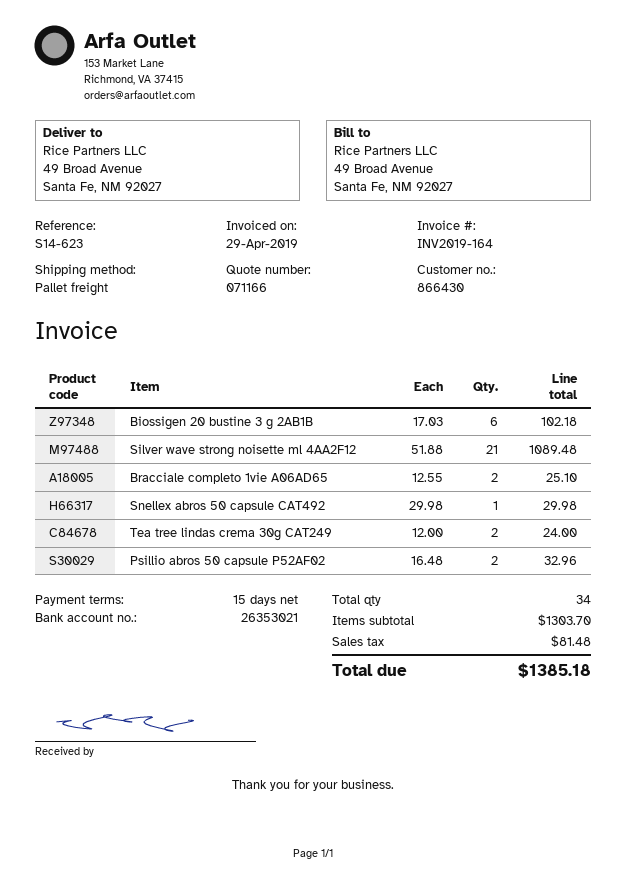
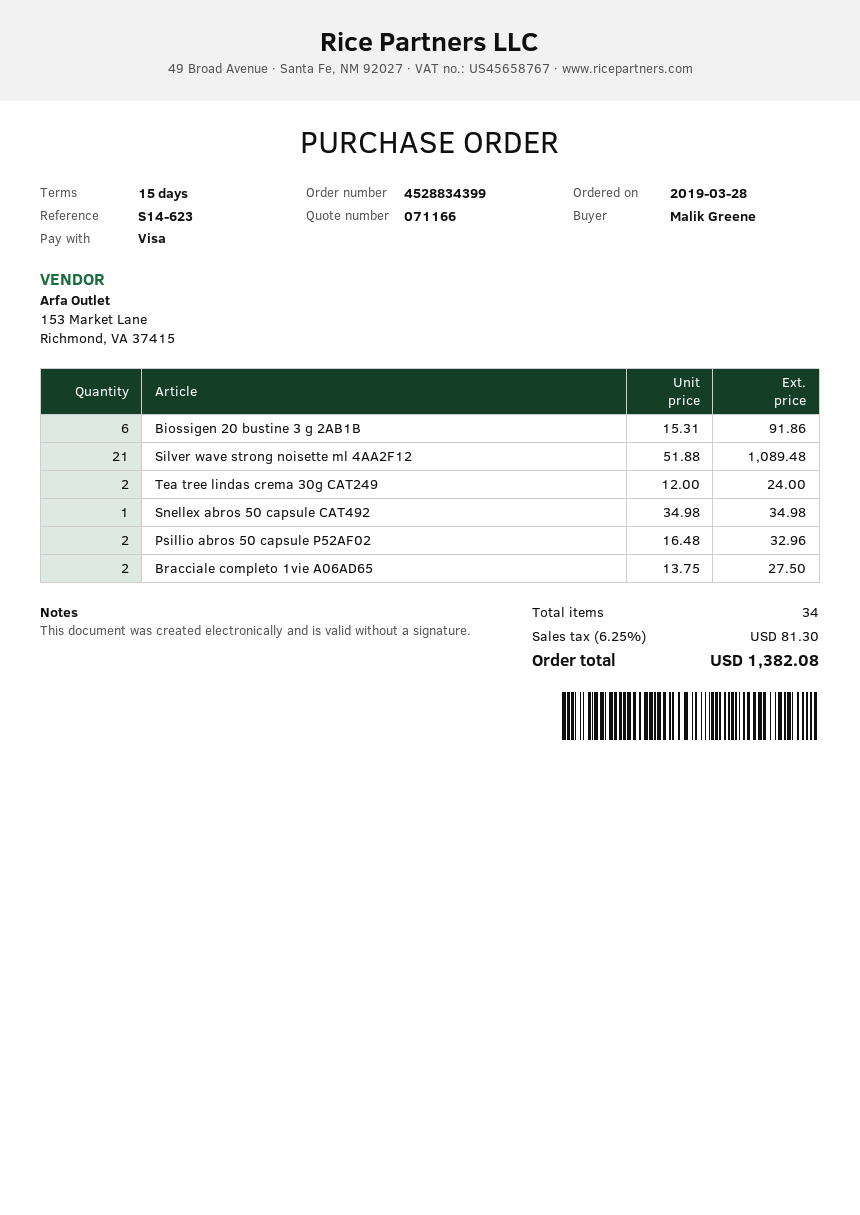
Biossigen 20 bustine 3 g 2AB1B: 6 x 17.03 = 102.18 -> 6 x 15.31 = 91.86
Bracciale completo 1vie A06AD65: 2 x 12.55 = 25.10 -> 2 x 13.75 = 27.50
Snellex abros 50 capsule CAT492: 1 x 29.98 = 29.98 -> 1 x 34.98 = 34.98
tax: 81.48 -> 81.30
total: 1385.18 -> 1382.08

